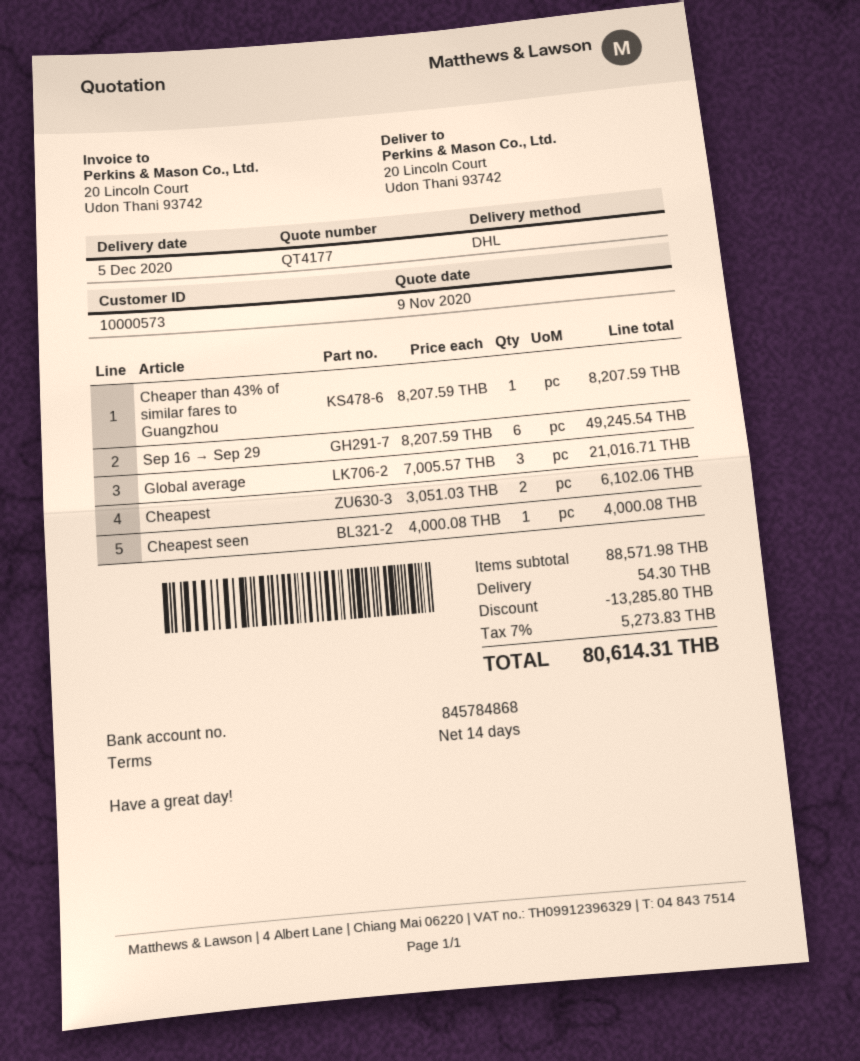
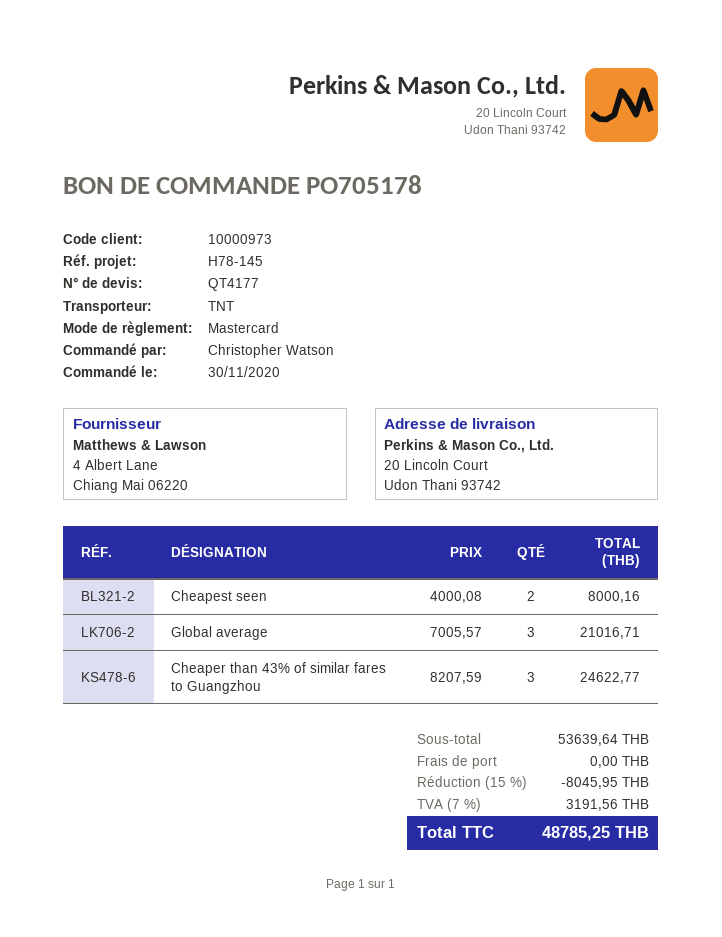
customer number: 10000573 -> 10000973
shipping method: DHL -> TNT
Cheaper than 43% of similar fares to Guangzhou: 1 x 8207.59 = 8207.59 -> 3 x 8207.59 = 24622.77
Sep 16 → Sep 29: 6 x 8207.59 = 49245.54 -> none
Cheapest: 2 x 3051.03 = 6102.06 -> none
Cheapest seen: 1 x 4000.08 = 4000.08 -> 2 x 4000.08 = 8000.16
subtotal: 88571.98 -> 53639.64
discount: 13285.80 -> 8045.95
shipping: 54.30 -> 0.00
tax: 7% = 5273.83 -> 7% = 3191.56
total: 80614.31 -> 48785.25

